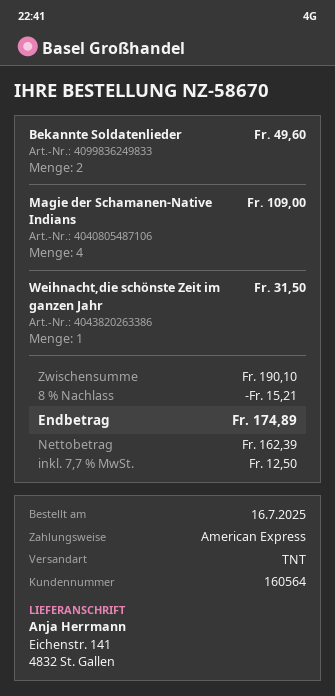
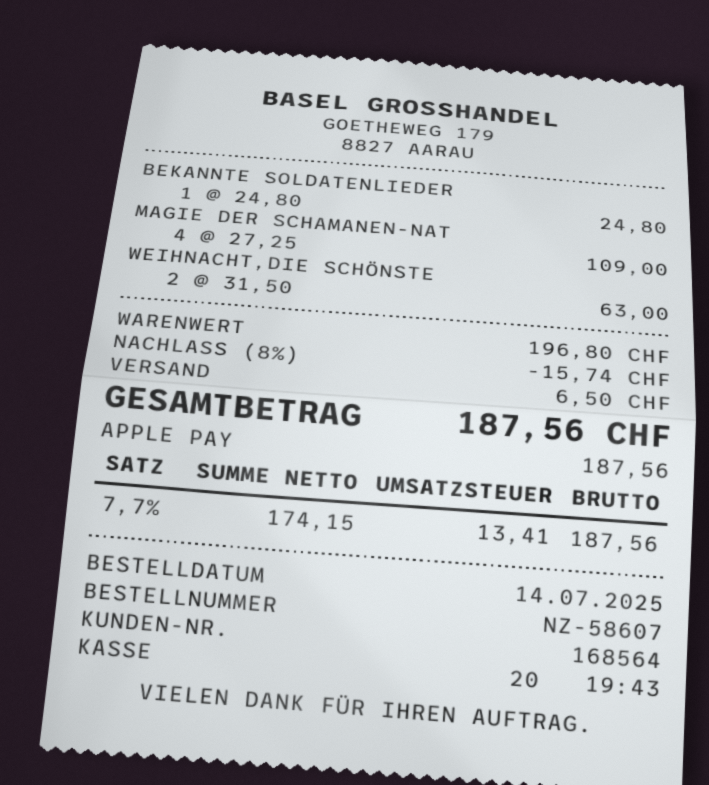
order number: NZ-58670 -> NZ-58607
order date: 2025-07-16 -> 2025-07-14
customer number: 160564 -> 168564
payment method: American Express -> Apple Pay
Bekannte Soldatenlieder: 2 for 49.60 -> 1 for 24.80
Weihnacht,die schönste Zeit im ganzen Jahr: 1 for 31.50 -> 2 for 63.00
subtotal: 190.10 -> 196.80
discount: 8% = 15.21 -> 8% = 15.74
shipping: none -> 6.50
net: 162.39 -> 174.15
tax: 7.7% = 12.50 -> 7.7% = 13.41
total: 174.89 -> 187.56

